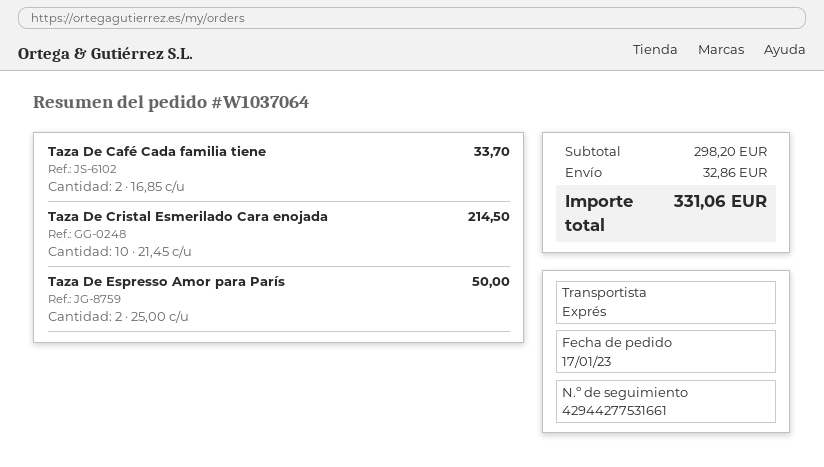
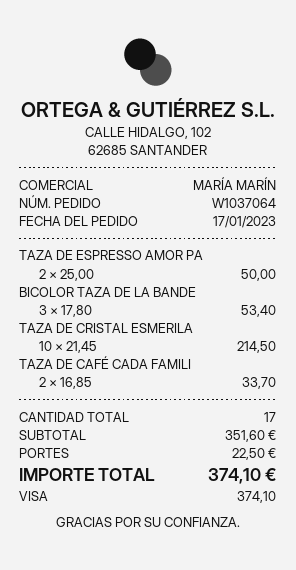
BICOLOR TAZA DE LA BANDE: none -> 3 x 17.80 = 53.40
subtotal: 298.20 -> 351.60
shipping: 32.86 -> 22.50
total: 331.06 -> 374.10

